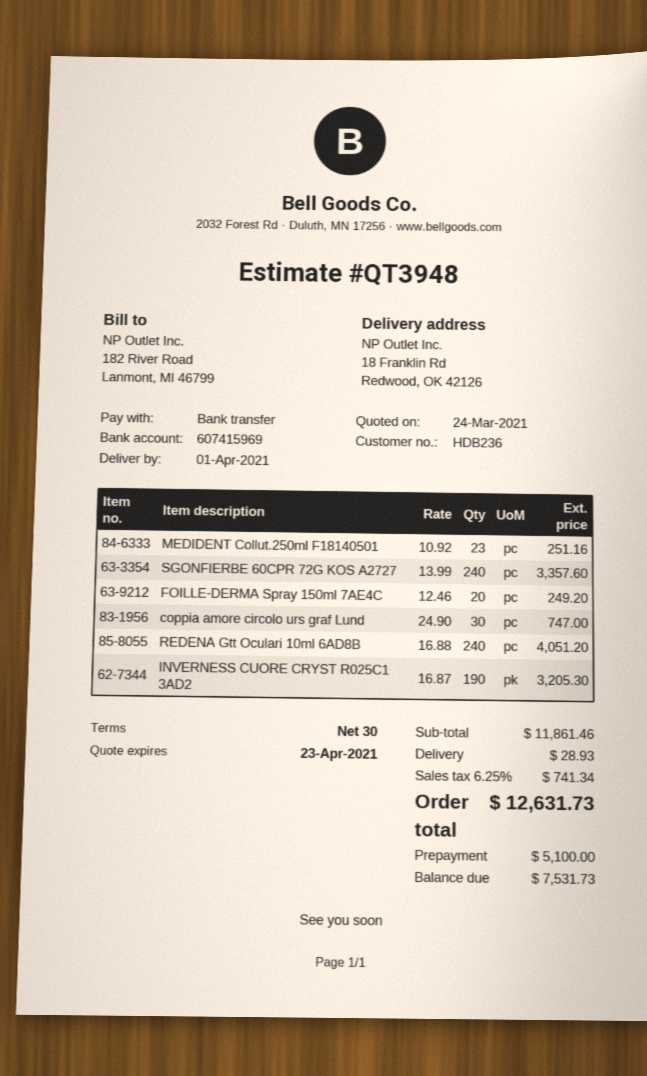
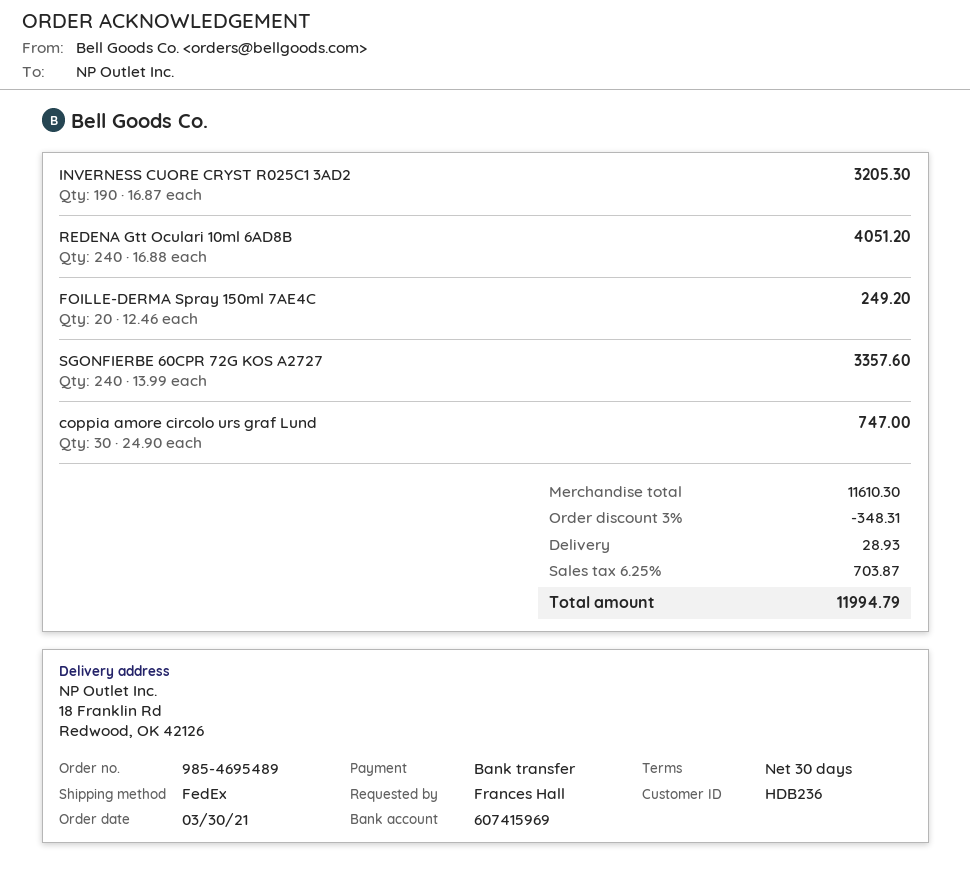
MEDIDENT Collut.250ml F18140501: 23 x 10.92 = 251.16 -> none
subtotal: 11861.46 -> 11610.30
discount: none -> 3% = 348.31
tax: 6.25% = 741.34 -> 6.25% = 703.87
total: 12631.73 -> 11994.79

